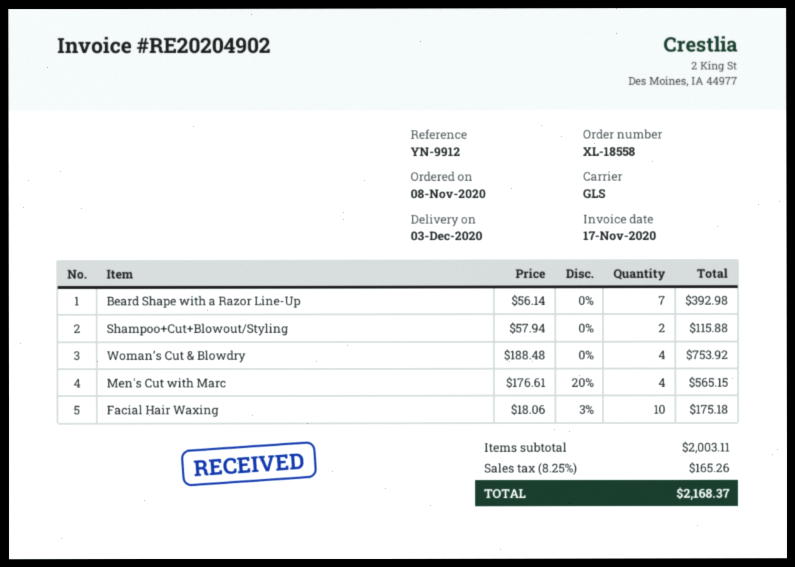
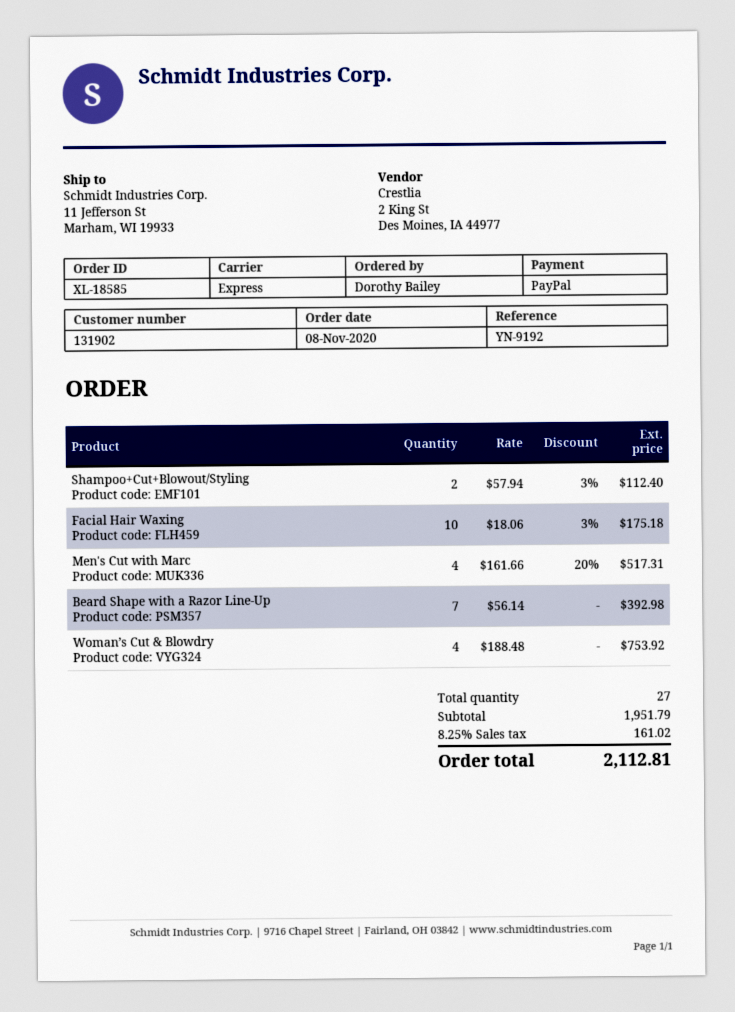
order number: XL-18558 -> XL-18585
reference: YN-9912 -> YN-9192
shipping method: GLS -> express
Shampoo+Cut+Blowout/Styling: 2 x 57.94 = 115.88 -> 2 x 57.94 - 3% = 112.40
Men's Cut with Marc: 4 x 176.61 - 20% = 565.15 -> 4 x 161.66 - 20% = 517.31
subtotal: 2003.11 -> 1951.79
tax: 8.25% = 165.26 -> 8.25% = 161.02
total: 2168.37 -> 2112.81

